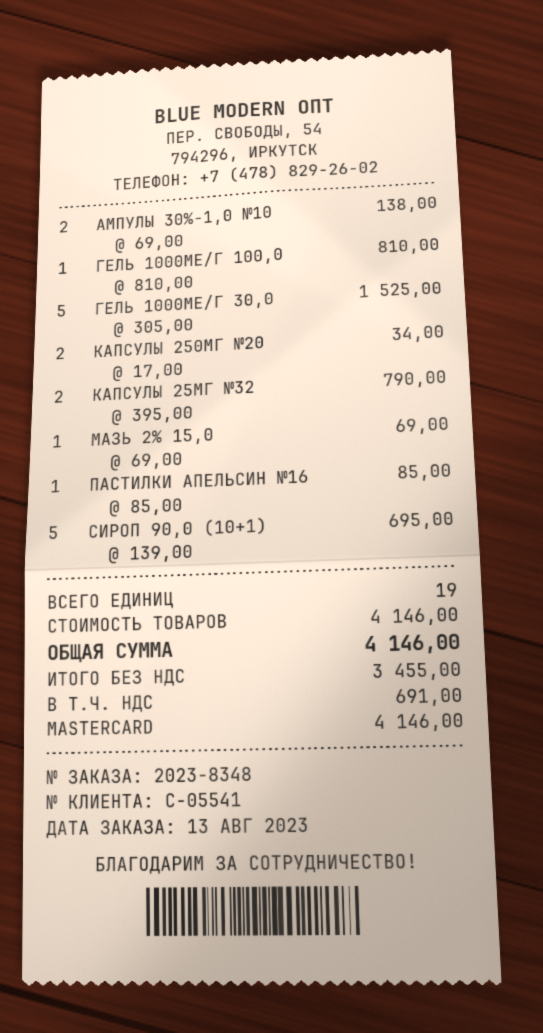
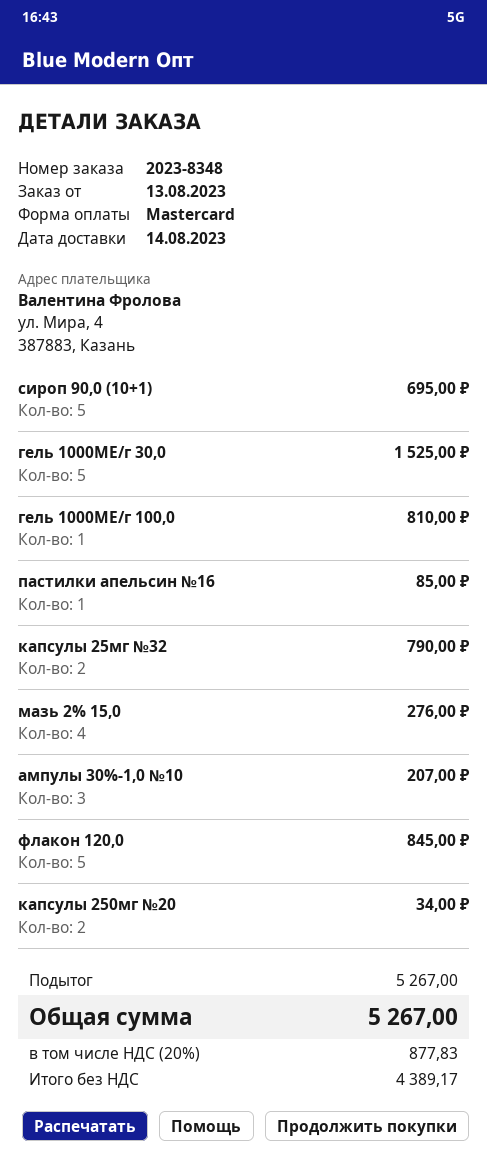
АМПУЛЫ 30%-1,0 №10: 2 for 138.00 -> 3 for 207.00
МАЗЬ 2% 15,0: 1 for 69.00 -> 4 for 276.00
флакон 120,0: none -> 5 for 845.00
subtotal: 4146.00 -> 5267.00
net: 3455.00 -> 4389.17
tax: 691.00 -> 877.83
total: 4146.00 -> 5267.00

